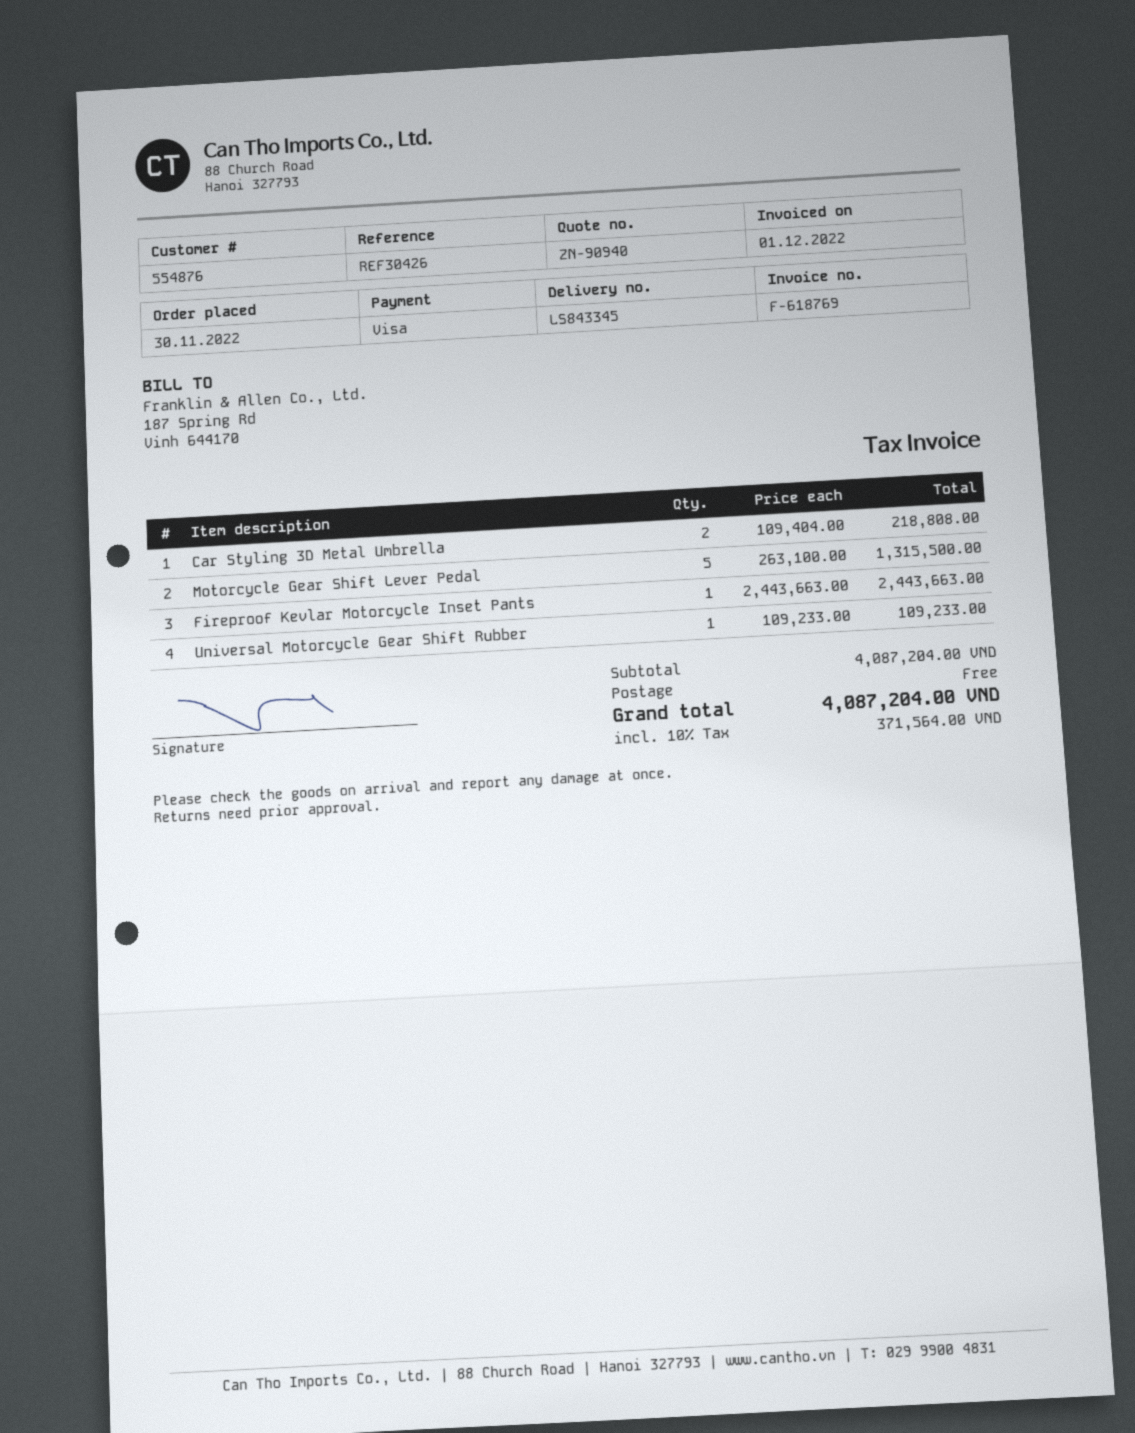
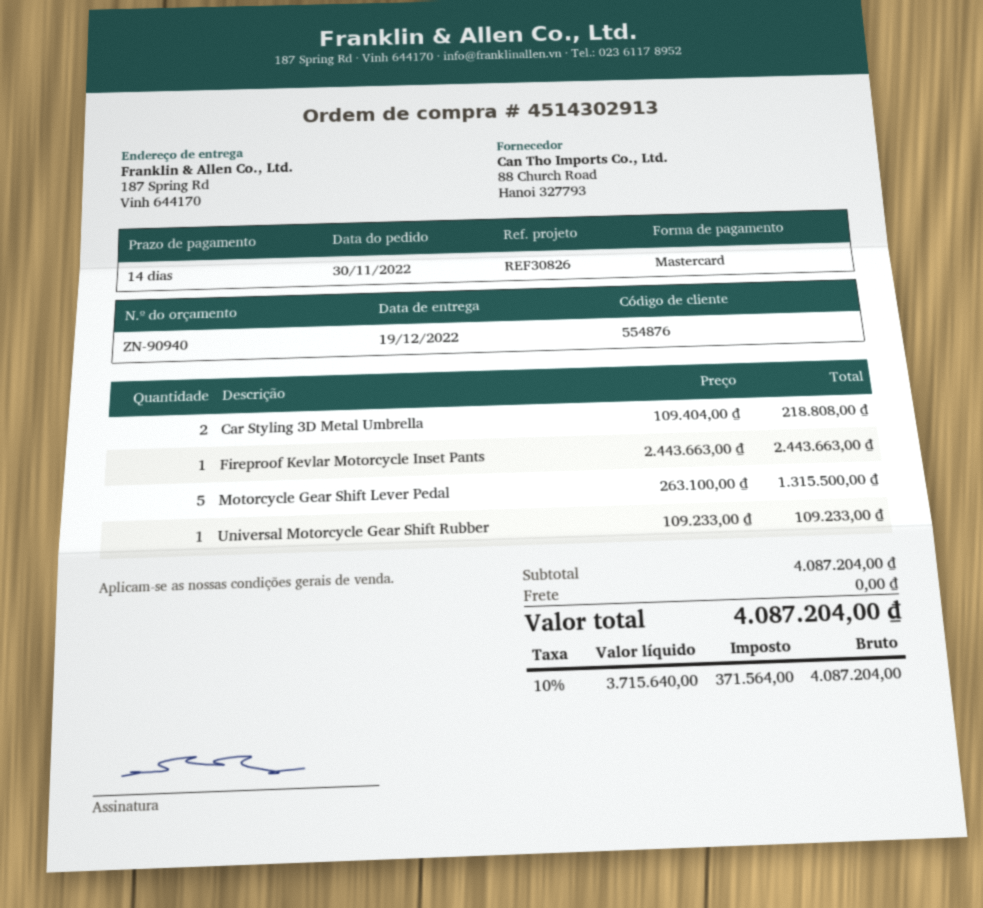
reference: REF30426 -> REF30826
payment method: Visa -> Mastercard

